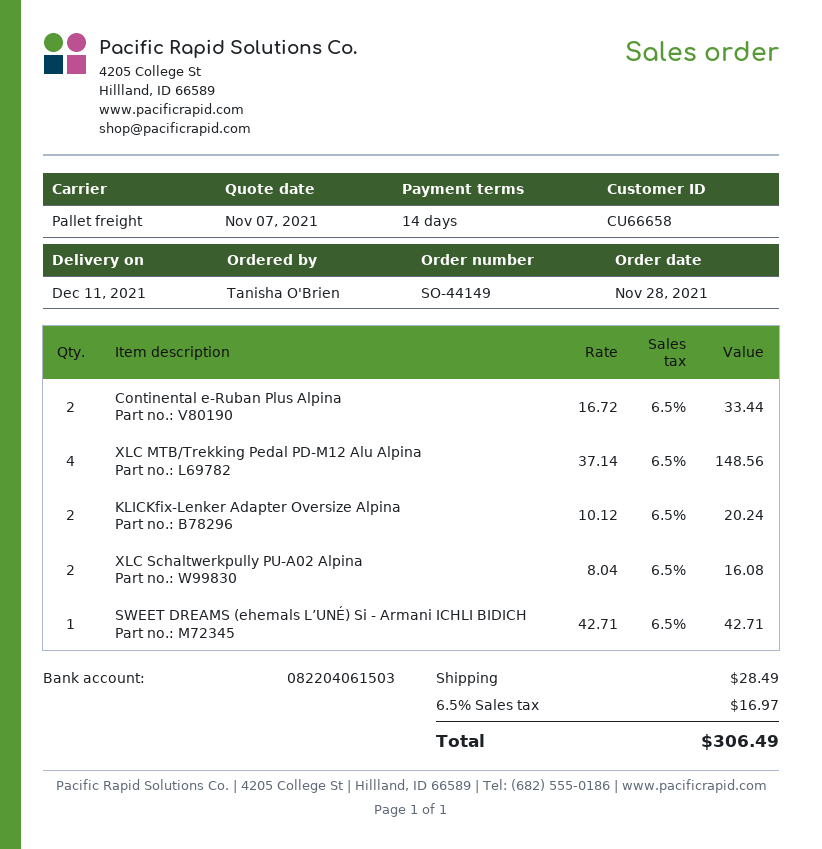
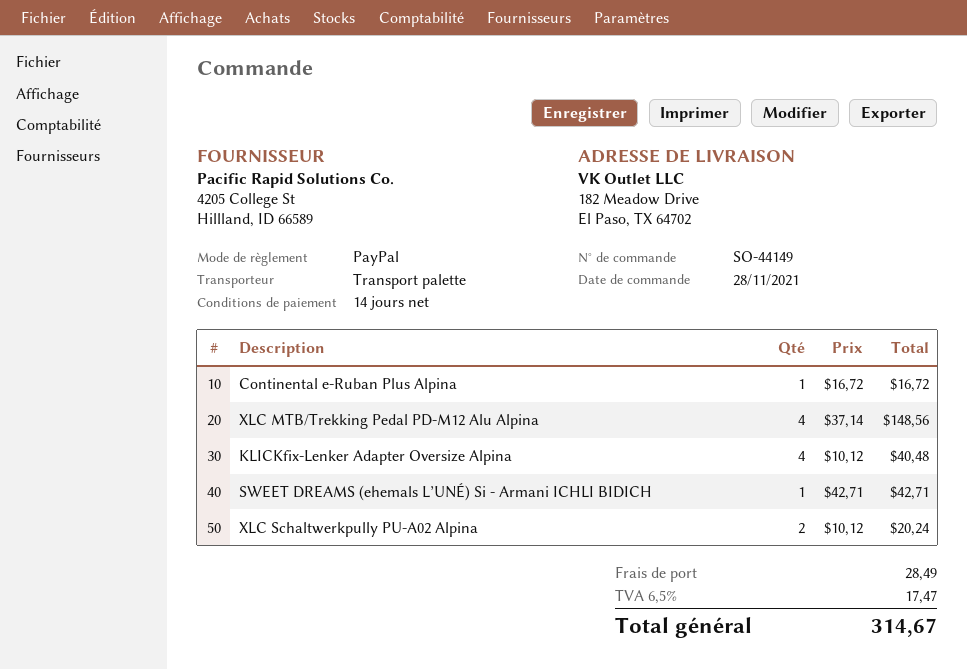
Continental e-Ruban Plus Alpina: 2 x 16.72 = 33.44 -> 1 x 16.72 = 16.72
KLICKfix-Lenker Adapter Oversize Alpina: 2 x 10.12 = 20.24 -> 4 x 10.12 = 40.48
XLC Schaltwerkpully PU-A02 Alpina: 2 x 8.04 = 16.08 -> 2 x 10.12 = 20.24
tax: 6.5% = 16.97 -> 6.5% = 17.47
total: 306.49 -> 314.67

